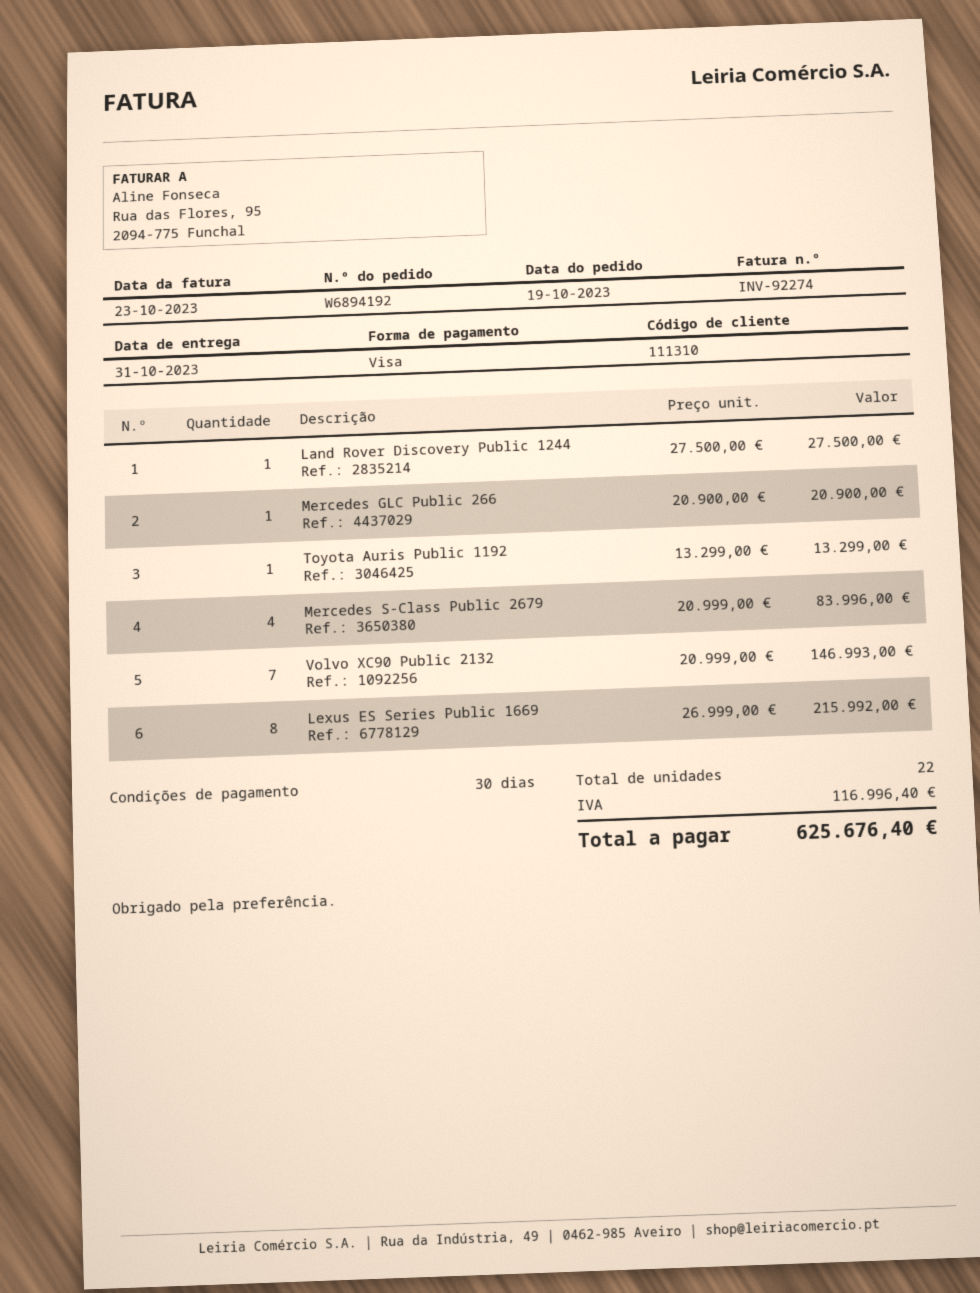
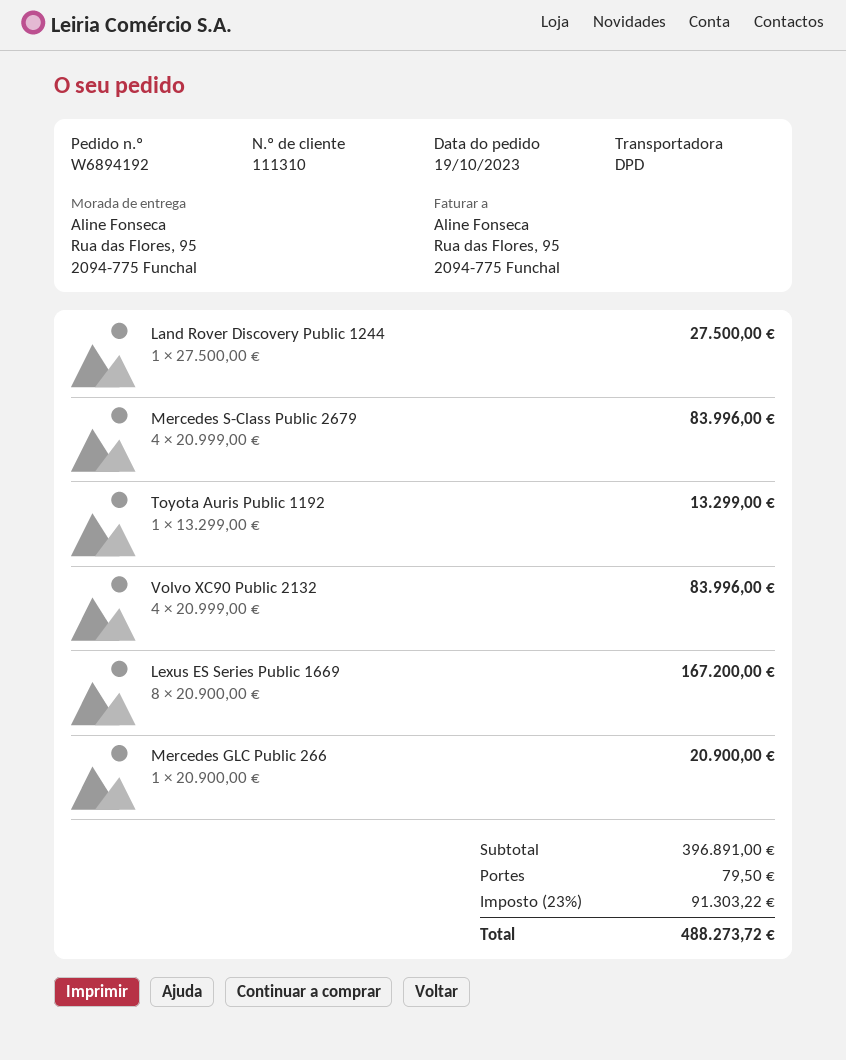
Volvo XC90 Public 2132: 7 x 20999.00 = 146993.00 -> 4 x 20999.00 = 83996.00
Lexus ES Series Public 1669: 8 x 26999.00 = 215992.00 -> 8 x 20900.00 = 167200.00
shipping: none -> 79.50
tax: 116996.40 -> 91303.22
total: 625676.40 -> 488273.72

